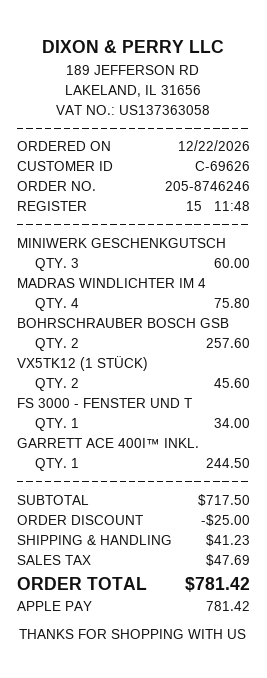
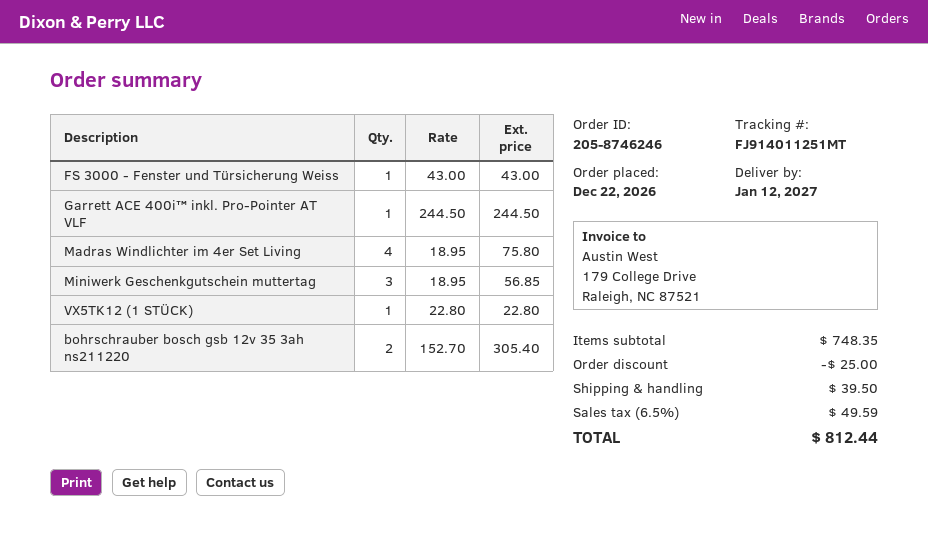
MINIWERK GESCHENKGUTSCH: 3 for 60.00 -> 3 for 56.85
BOHRSCHRAUBER BOSCH GSB: 2 for 257.60 -> 2 for 305.40
VX5TK12 (1 STÜCK): 2 for 45.60 -> 1 for 22.80
FS 3000 - FENSTER UND T: 1 for 34.00 -> 1 for 43.00
subtotal: 717.50 -> 748.35
shipping: 41.23 -> 39.50
tax: 47.69 -> 49.59
total: 781.42 -> 812.44

